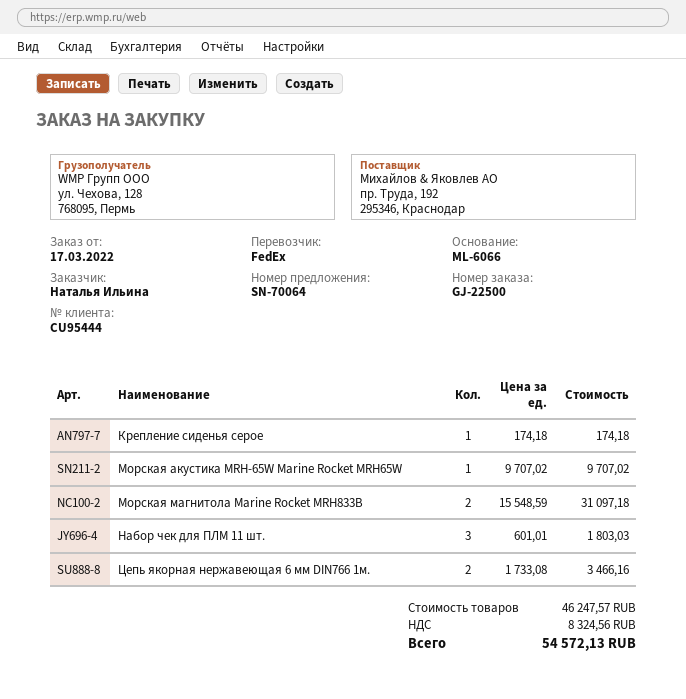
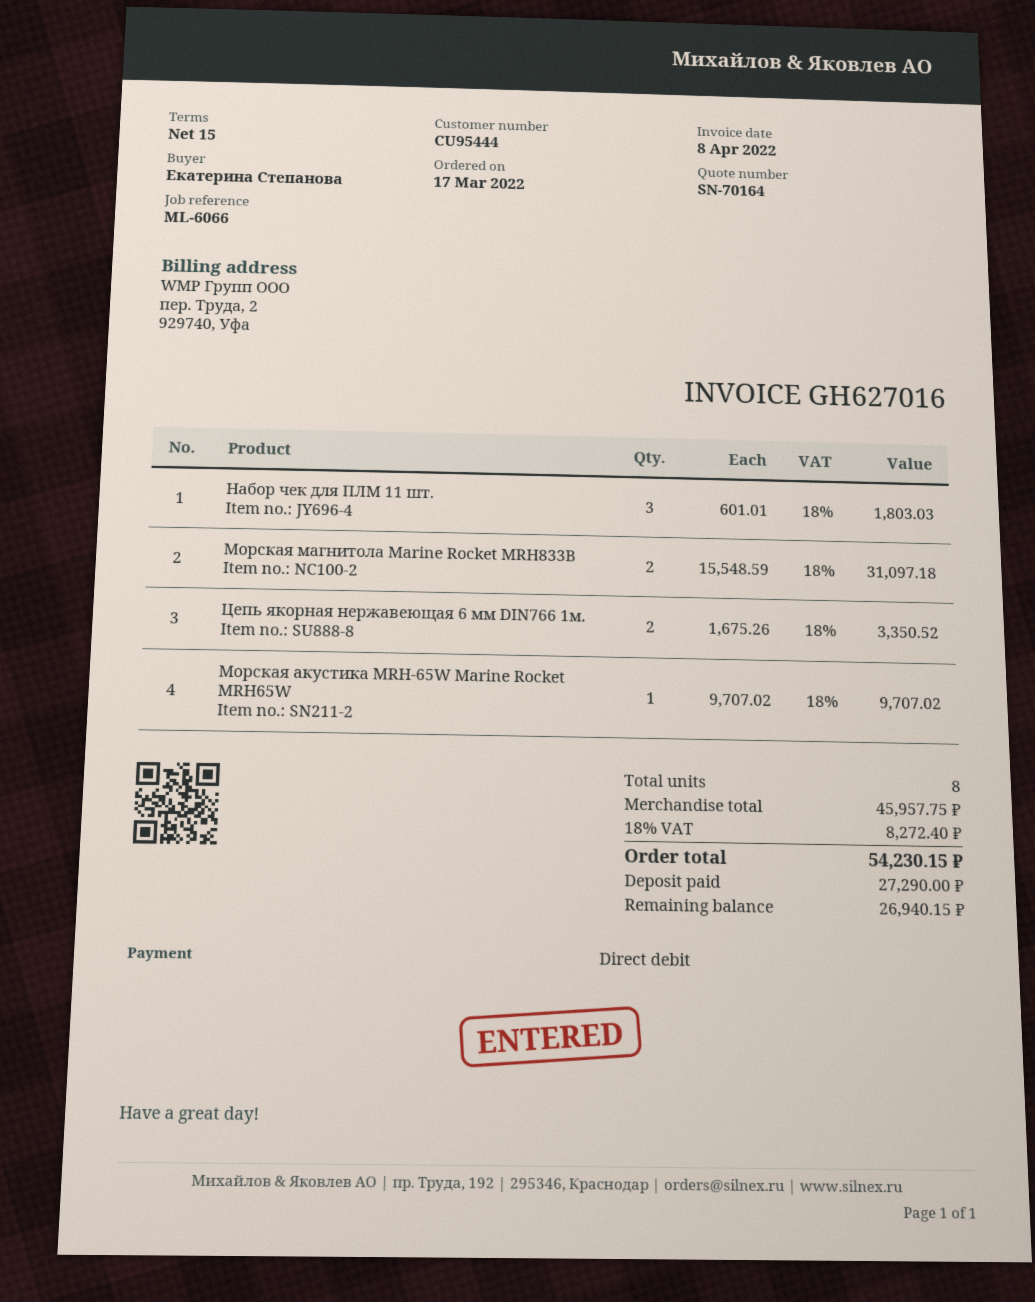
quote number: SN-70064 -> SN-70164
ordered by: Наталья Ильина -> Екатерина Степанова
Крепление сиденья серое: 1 x 174.18 = 174.18 -> none
Цепь якорная нержавеющая 6 мм DIN766 1м.: 2 x 1733.08 = 3466.16 -> 2 x 1675.26 = 3350.52
subtotal: 46247.57 -> 45957.75
tax: 8324.56 -> 8272.40
total: 54572.13 -> 54230.15

